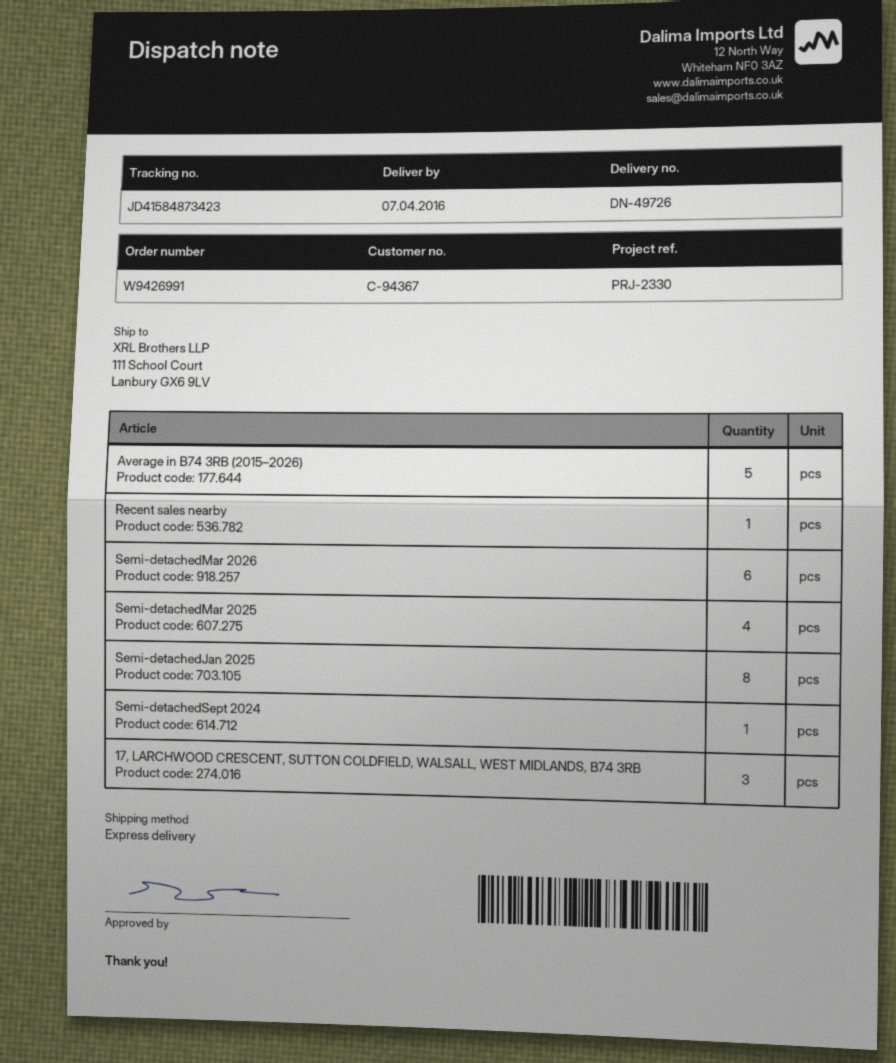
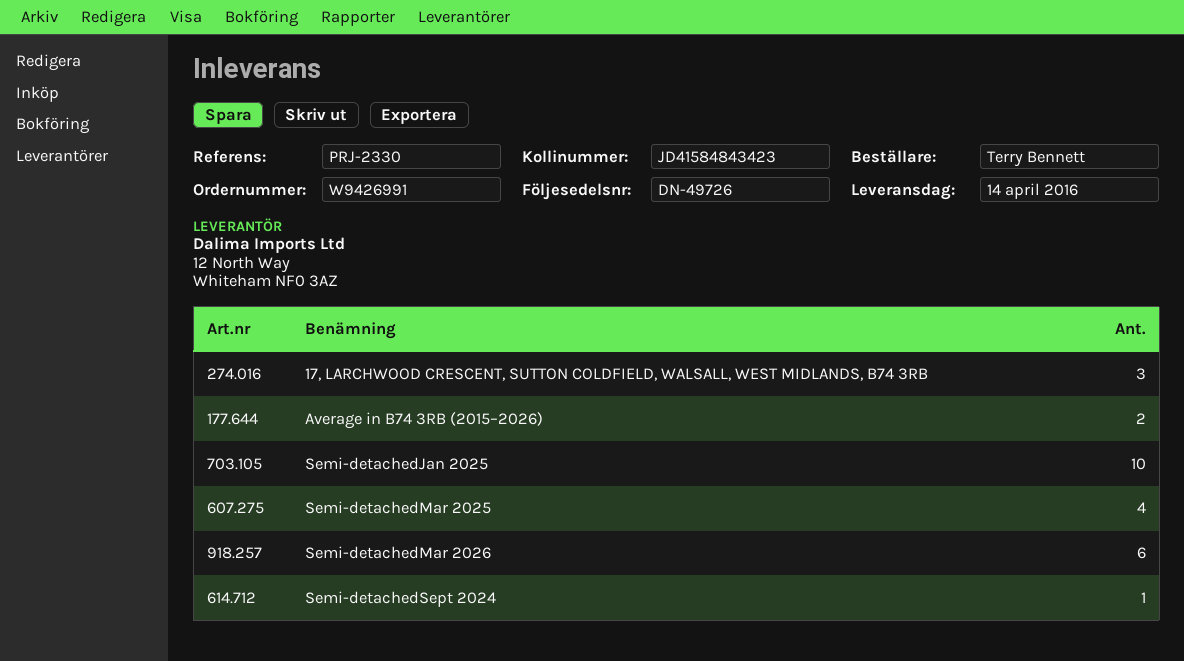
delivery date: 2016-04-07 -> 2016-04-14
tracking number: JD41584873423 -> JD41584843423
Average in B74 3RB (2015–2026): 5 -> 2
Recent sales nearby: 1 -> none
Semi-detachedJan 2025: 8 -> 10

